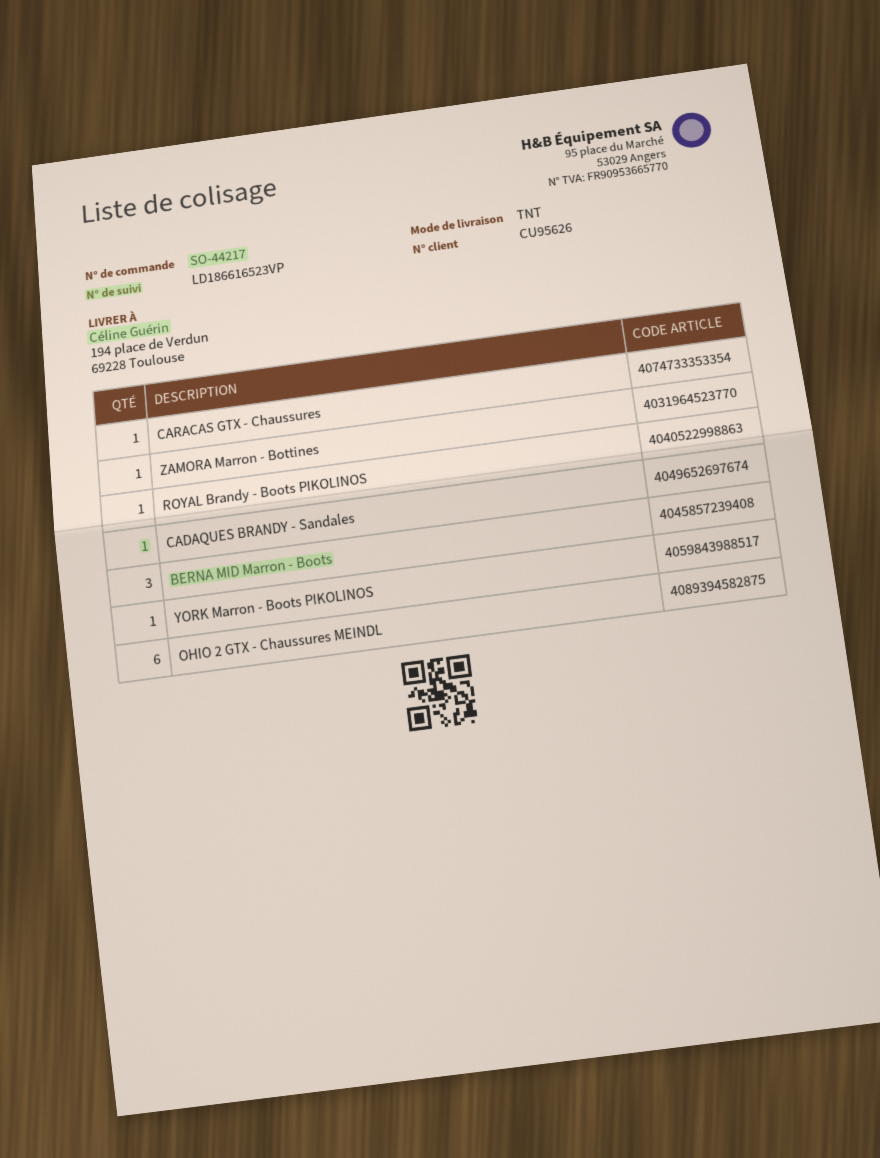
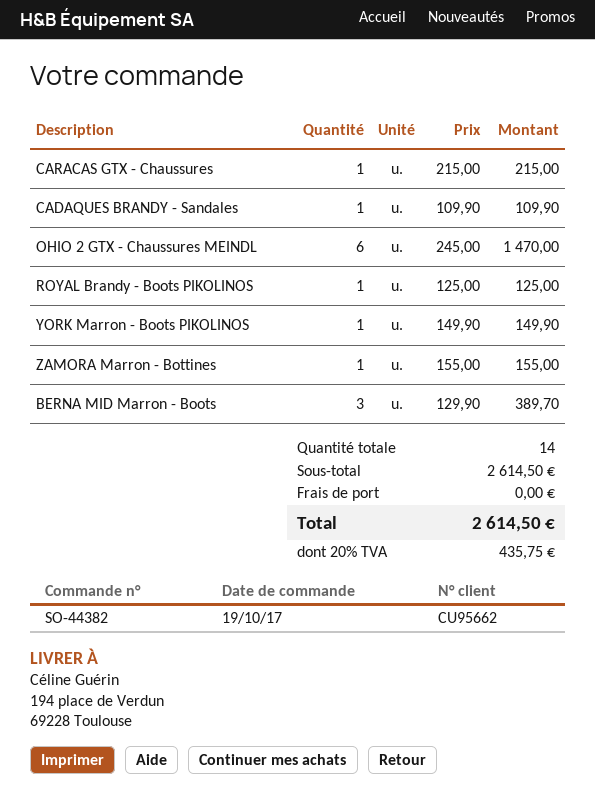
order number: SO-44217 -> SO-44382
customer number: CU95626 -> CU95662

